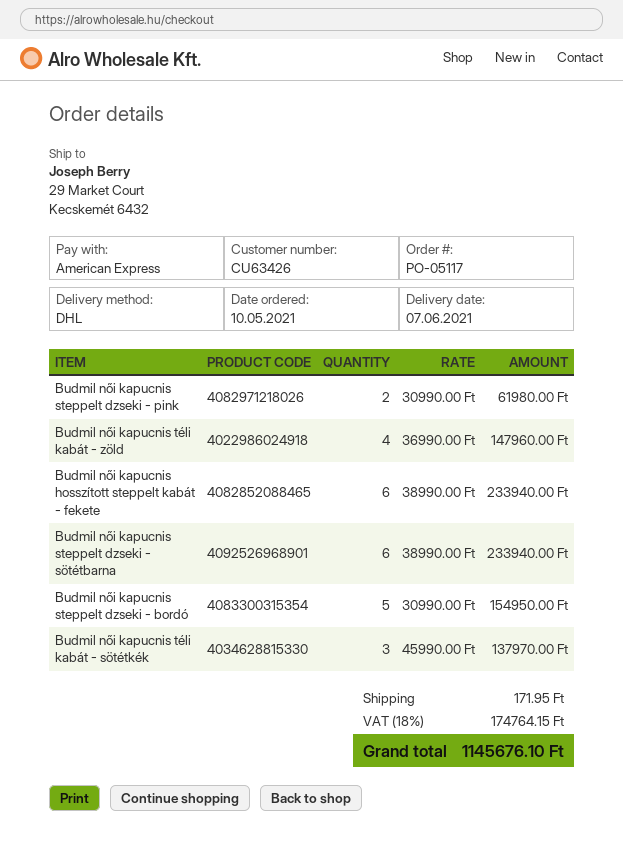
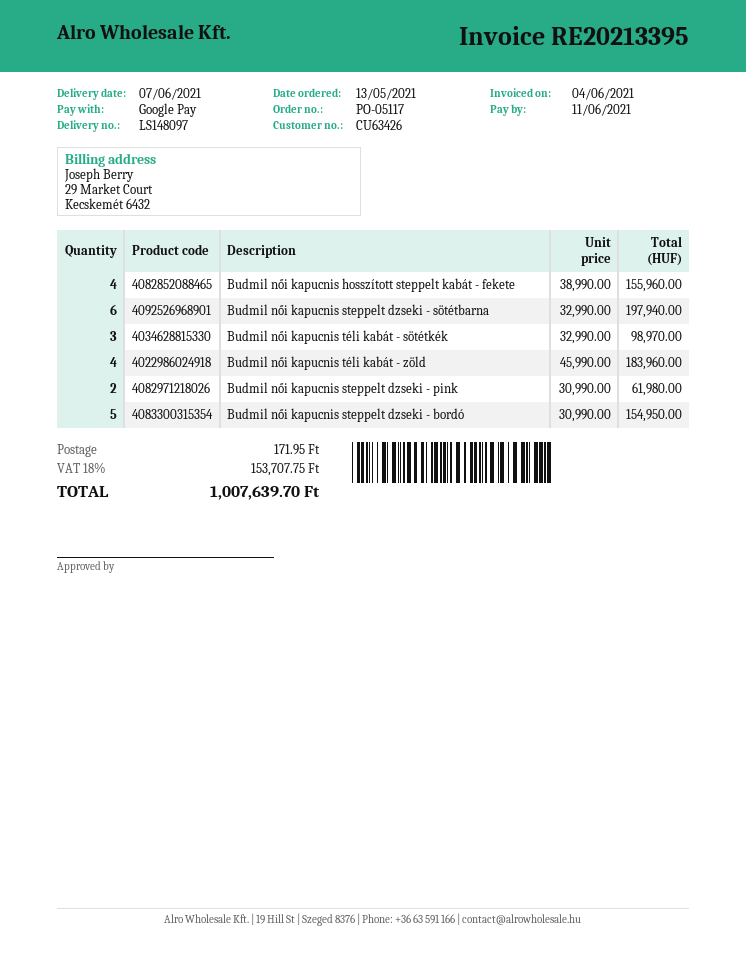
order date: 2021-05-10 -> 2021-05-13
payment method: American Express -> Google Pay
Budmil női kapucnis téli kabát - zöld: 4 x 36990.00 = 147960.00 -> 4 x 45990.00 = 183960.00
Budmil női kapucnis hosszított steppelt kabát - fekete: 6 x 38990.00 = 233940.00 -> 4 x 38990.00 = 155960.00
Budmil női kapucnis steppelt dzseki - sötétbarna: 6 x 38990.00 = 233940.00 -> 6 x 32990.00 = 197940.00
Budmil női kapucnis téli kabát - sötétkék: 3 x 45990.00 = 137970.00 -> 3 x 32990.00 = 98970.00
tax: 18% = 174764.15 -> 18% = 153707.75
total: 1145676.10 -> 1007639.70

